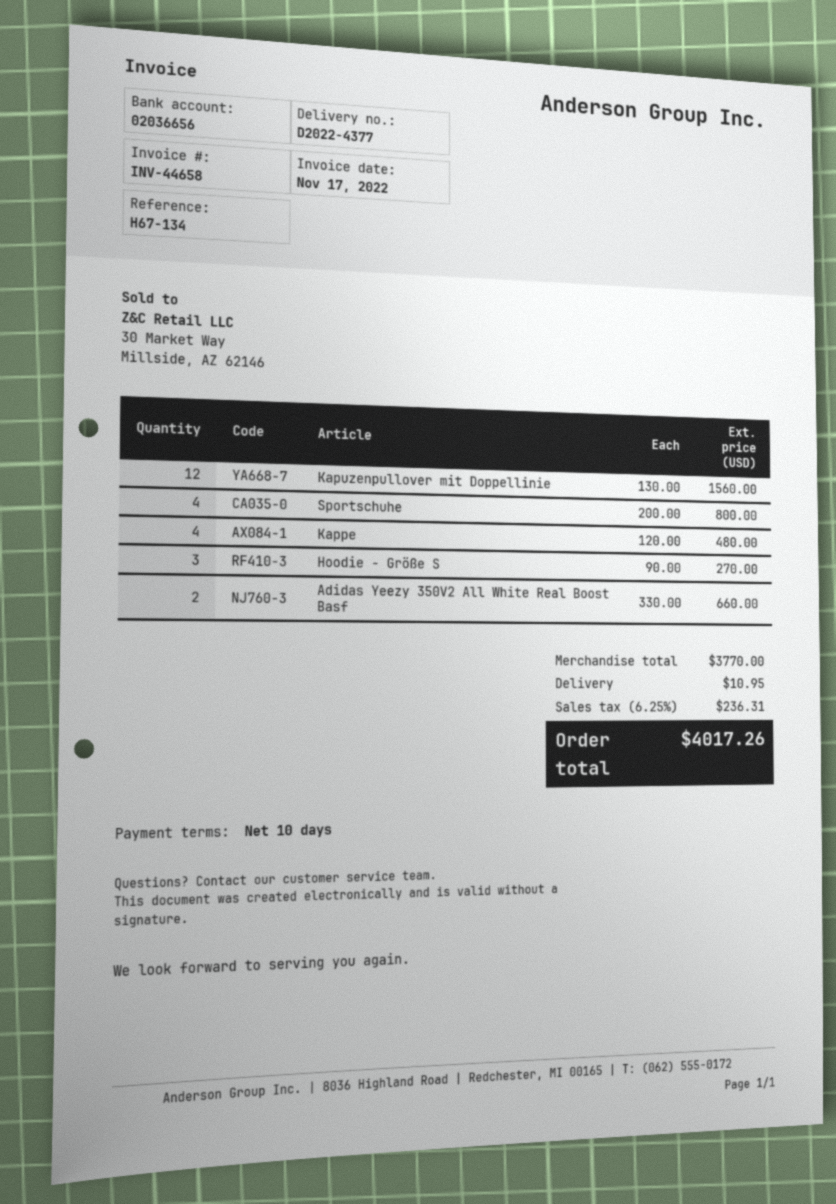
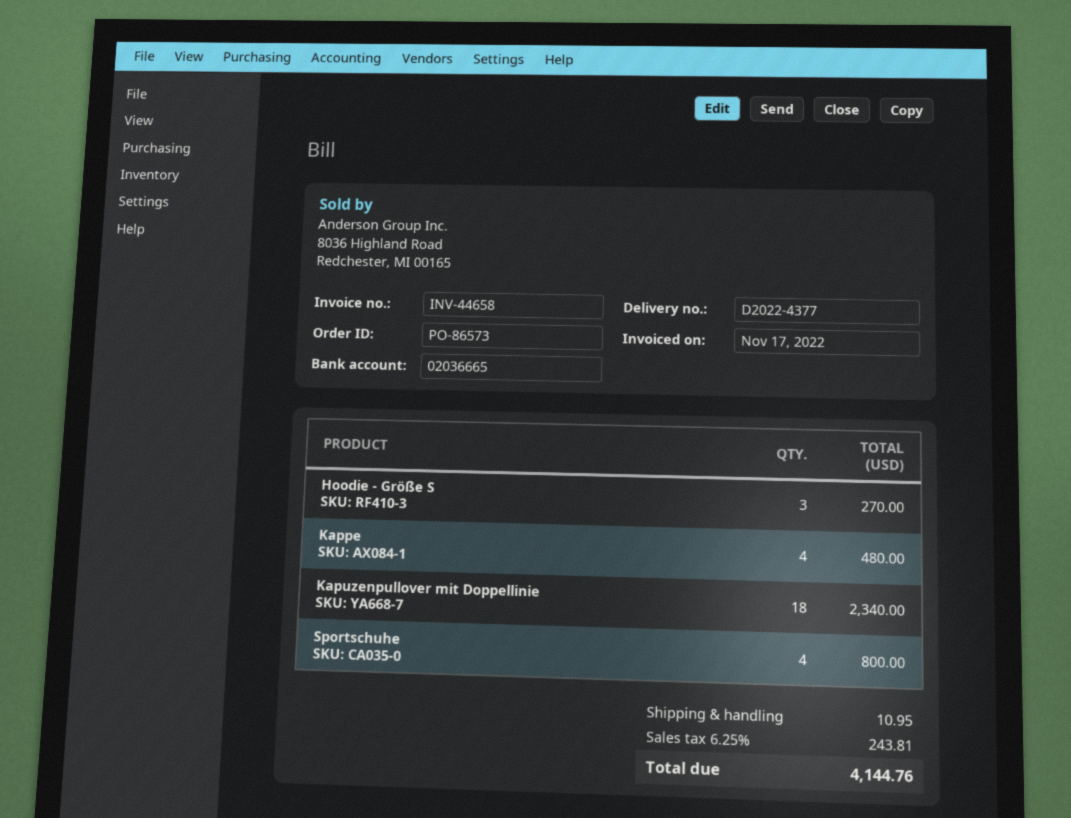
bank account: 02036656 -> 02036665
Kapuzenpullover mit Doppellinie: 12 for 1560.00 -> 18 for 2340.00
Adidas Yeezy 350V2 All White Real Boost Basf: 2 for 660.00 -> none
tax: 6.25% = 236.31 -> 6.25% = 243.81
total: 4017.26 -> 4144.76

